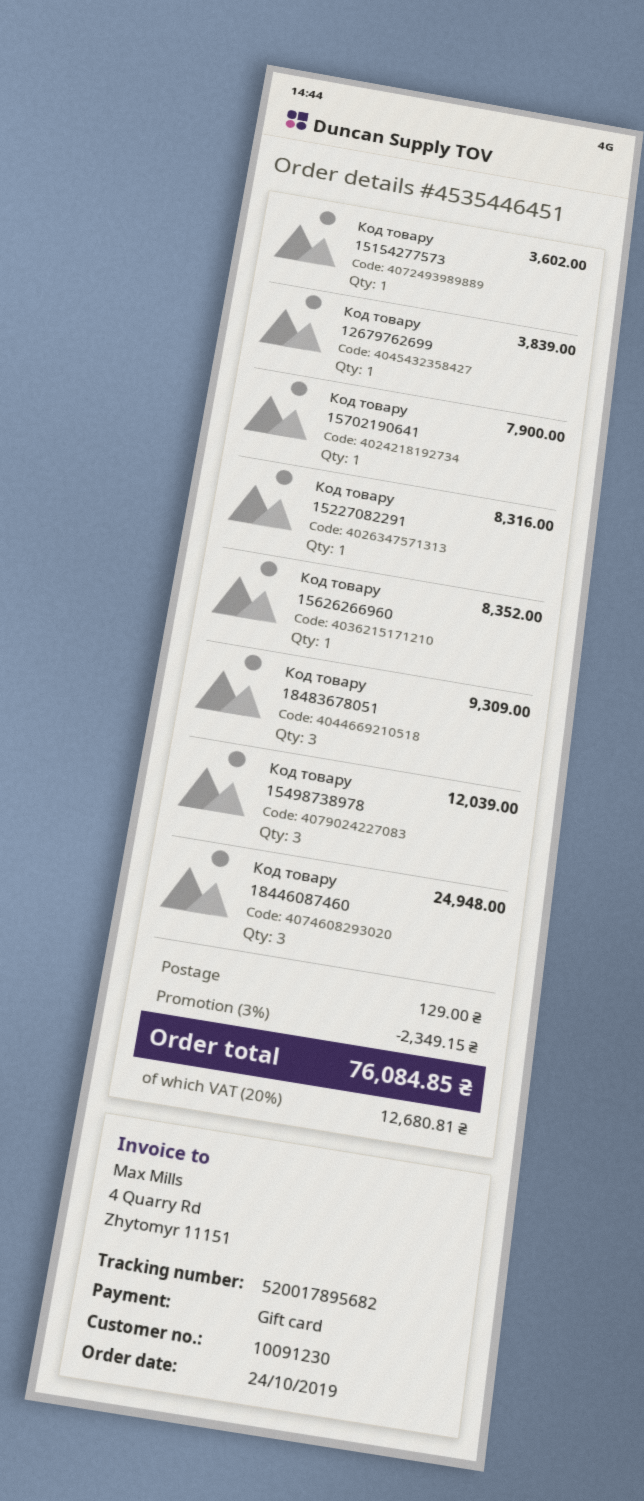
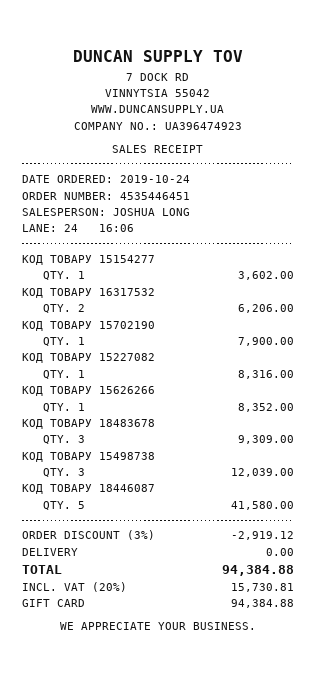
Код товару 12679762699: 1 for 3839.00 -> none
Код товару 18446087460: 3 for 24948.00 -> 5 for 41580.00
КОД ТОВАРУ 16317532: none -> 2 for 6206.00
discount: 3% = 2349.15 -> 3% = 2919.12
shipping: 129.00 -> 0.00
tax: 20% = 12680.81 -> 20% = 15730.81
total: 76084.85 -> 94384.88

